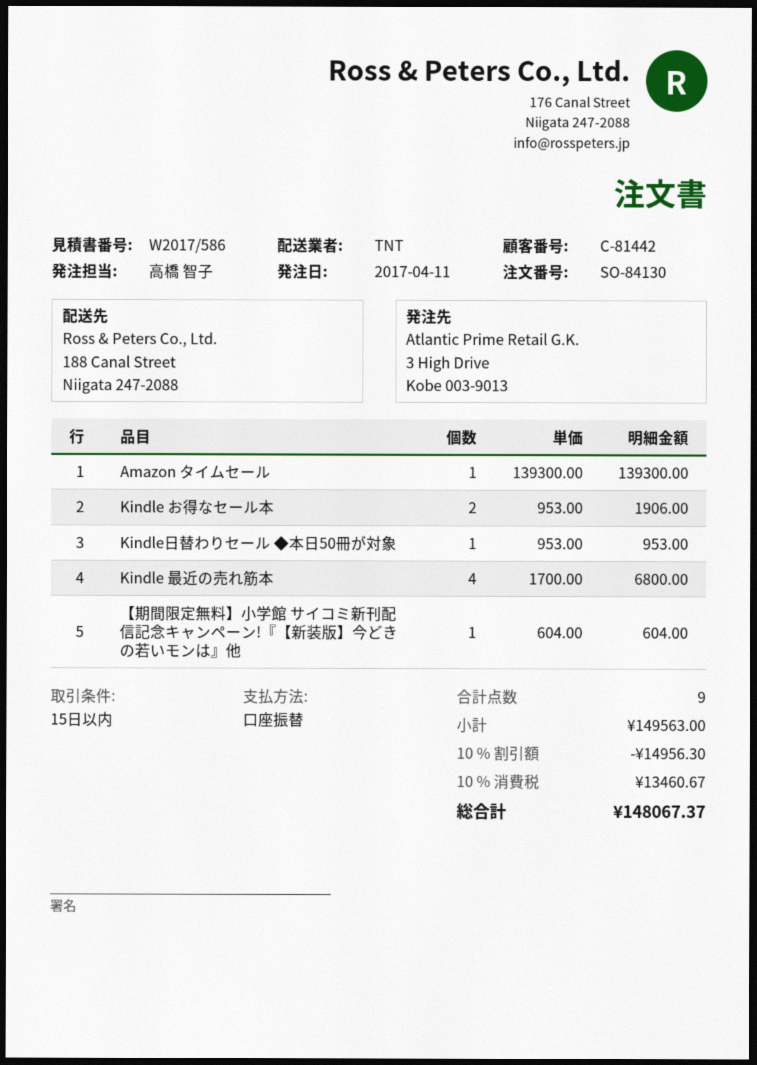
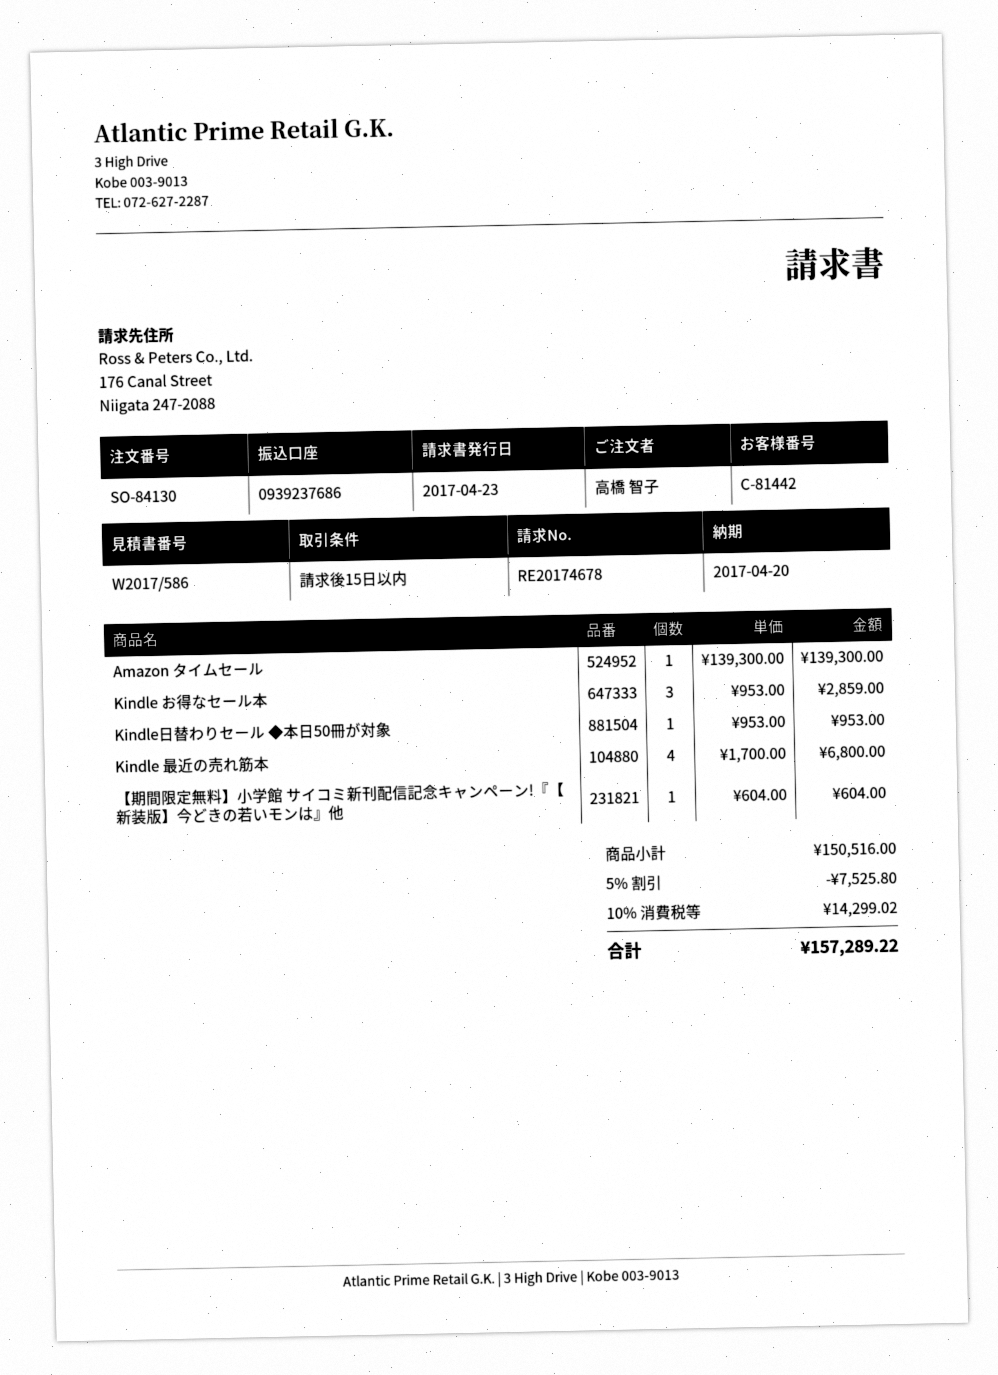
Kindle お得なセール本: 2 x 953.00 = 1906.00 -> 3 x 953.00 = 2859.00
subtotal: 149563.00 -> 150516.00
discount: 10% = 14956.30 -> 5% = 7525.80
tax: 10% = 13460.67 -> 10% = 14299.02
total: 148067.37 -> 157289.22

